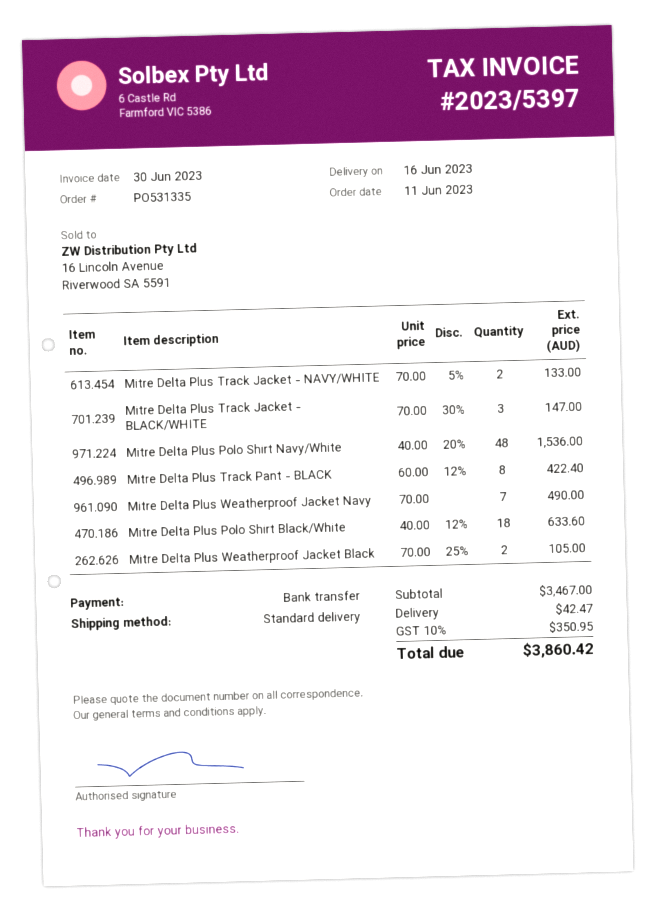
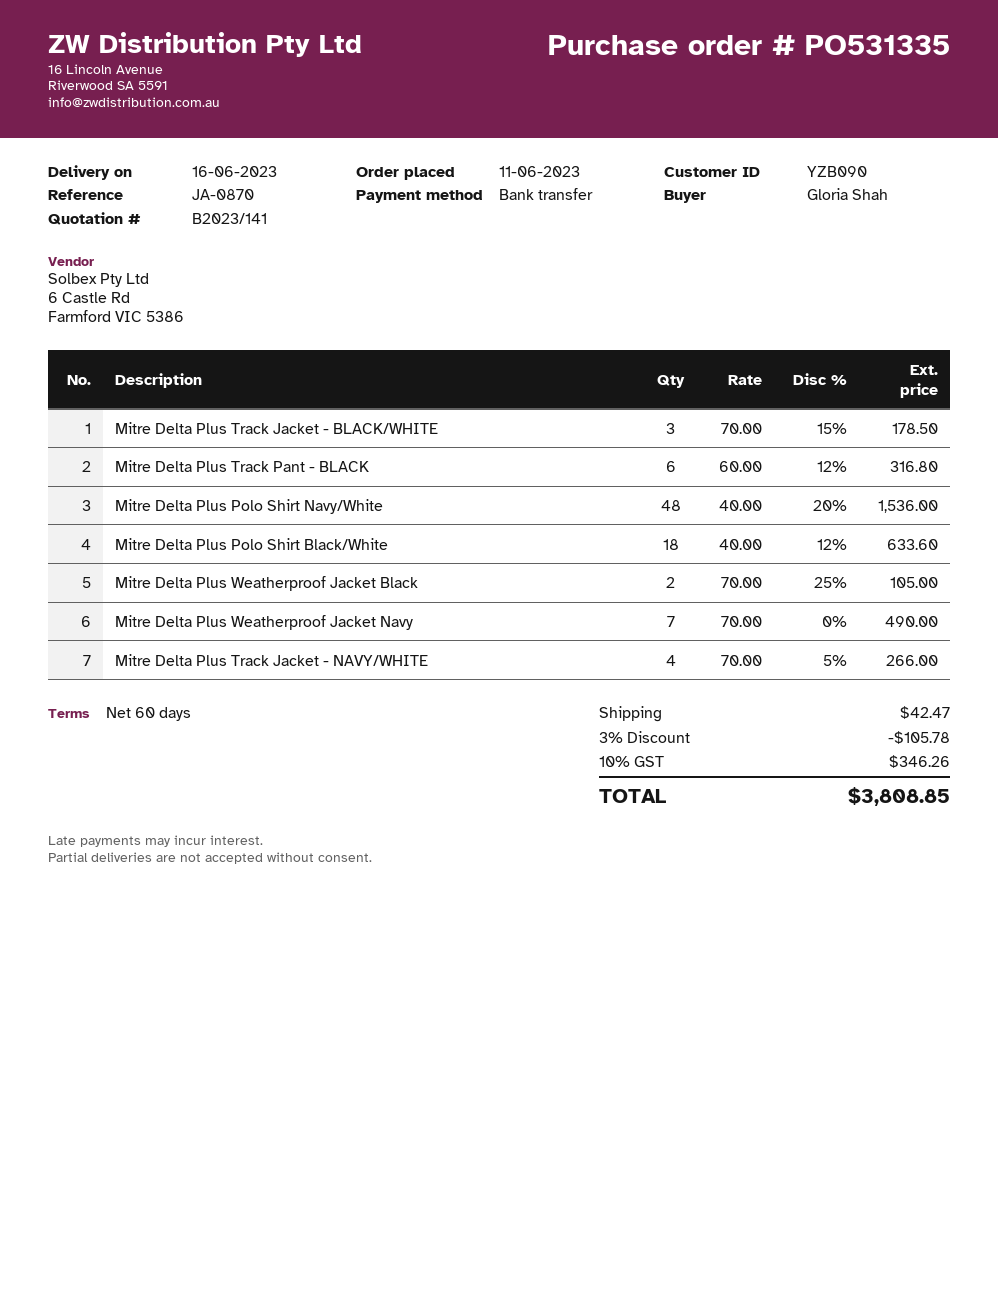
Mitre Delta Plus Track Jacket - NAVY/WHITE: 2 x 70.00 - 5% = 133.00 -> 4 x 70.00 - 5% = 266.00
Mitre Delta Plus Track Jacket - BLACK/WHITE: 3 x 70.00 - 30% = 147.00 -> 3 x 70.00 - 15% = 178.50
Mitre Delta Plus Track Pant - BLACK: 8 x 60.00 - 12% = 422.40 -> 6 x 60.00 - 12% = 316.80
discount: none -> 3% = 105.78
tax: 10% = 350.95 -> 10% = 346.26
total: 3860.42 -> 3808.85

